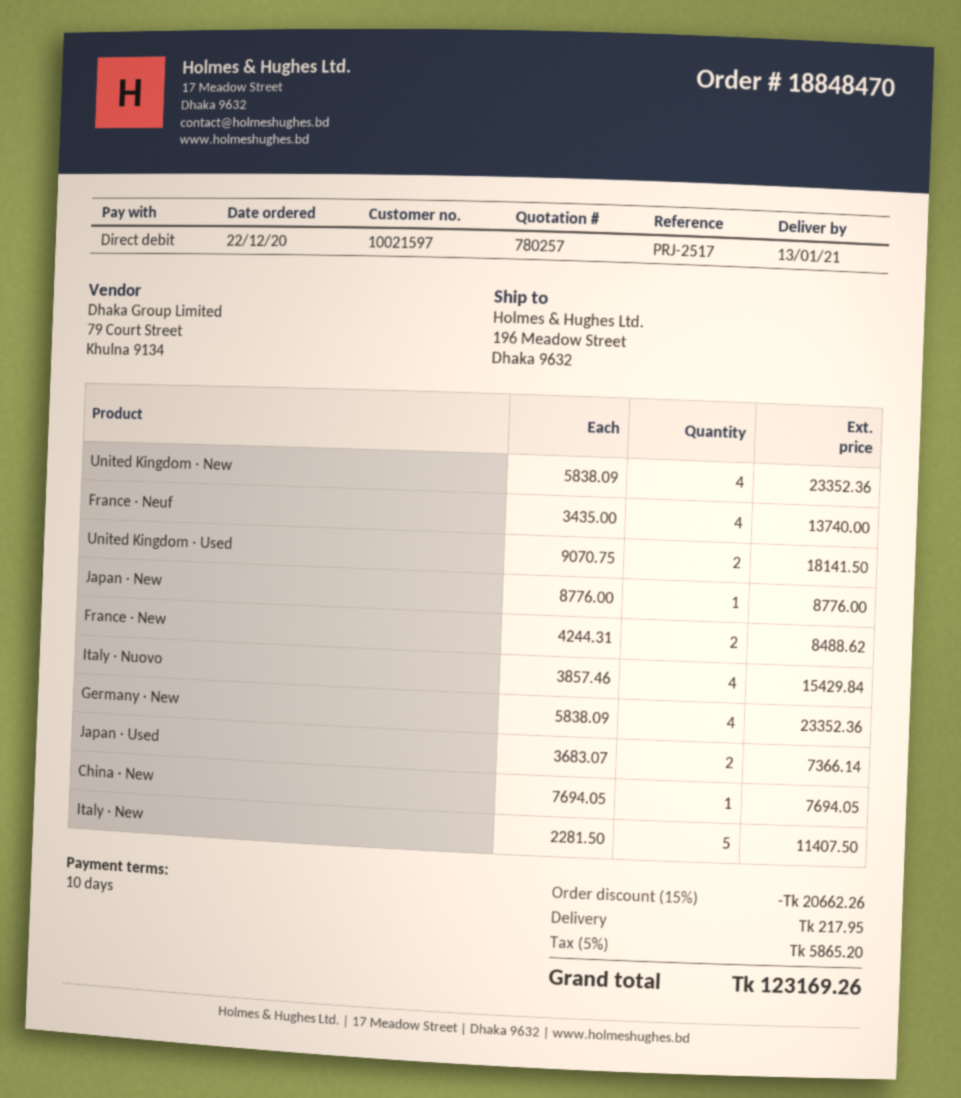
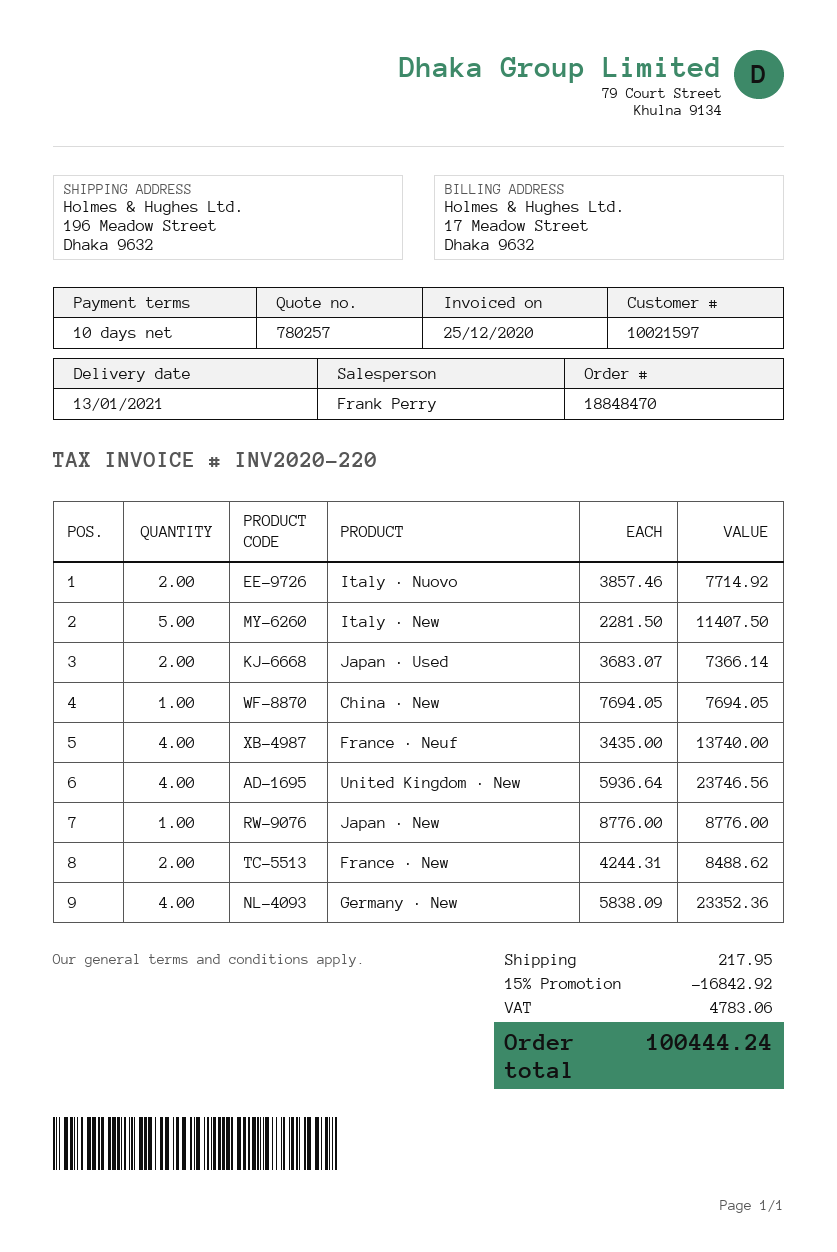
United Kingdom · New: 4 x 5838.09 = 23352.36 -> 4 x 5936.64 = 23746.56
United Kingdom · Used: 2 x 9070.75 = 18141.50 -> none
Italy · Nuovo: 4 x 3857.46 = 15429.84 -> 2 x 3857.46 = 7714.92
discount: 15% = 20662.26 -> 15% = 16842.92
tax: 5865.20 -> 4783.06
total: 123169.26 -> 100444.24

